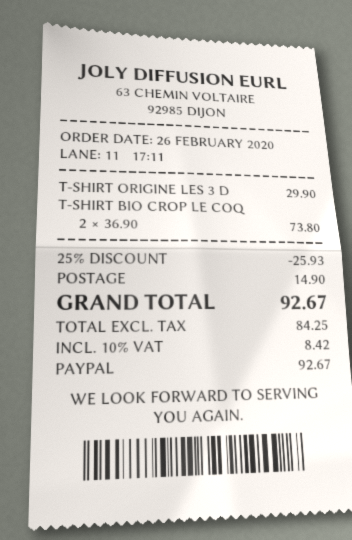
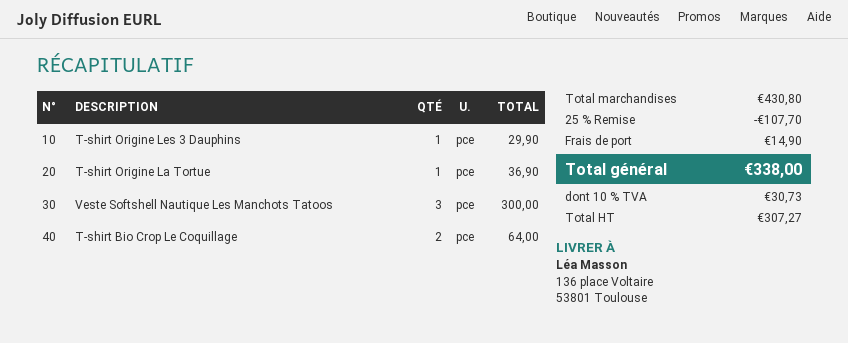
T-SHIRT BIO CROP LE COQ: 2 for 73.80 -> 2 for 64.00
T-shirt Origine La Tortue: none -> 1 for 36.90
Veste Softshell Nautique Les Manchots Tatoos: none -> 3 for 300.00
discount: 25% = 25.93 -> 25% = 107.70
net: 84.25 -> 307.27
tax: 10% = 8.42 -> 10% = 30.73
total: 92.67 -> 338.00

